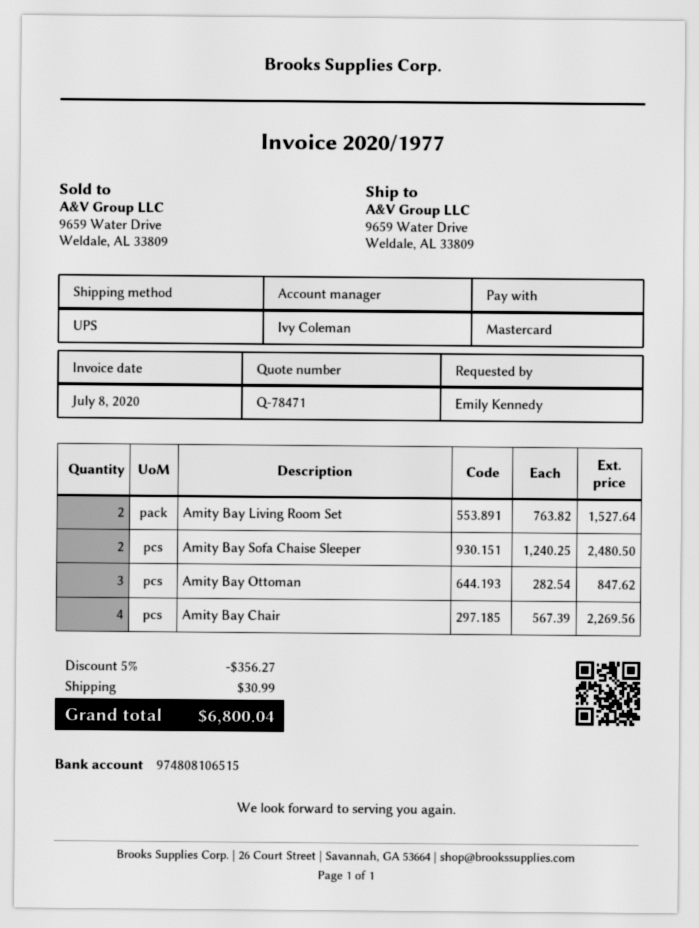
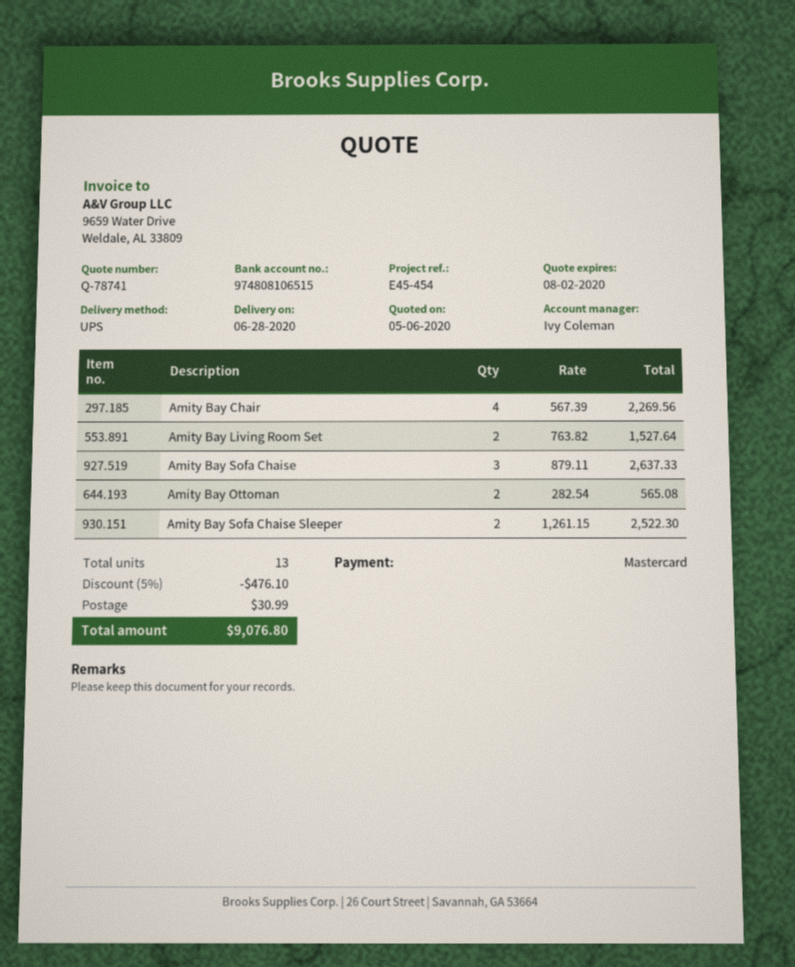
quote number: Q-78471 -> Q-78741
Amity Bay Sofa Chaise Sleeper: 2 x 1240.25 = 2480.50 -> 2 x 1261.15 = 2522.30
Amity Bay Ottoman: 3 x 282.54 = 847.62 -> 2 x 282.54 = 565.08
Amity Bay Sofa Chaise: none -> 3 x 879.11 = 2637.33
discount: 5% = 356.27 -> 5% = 476.10
total: 6800.04 -> 9076.80

